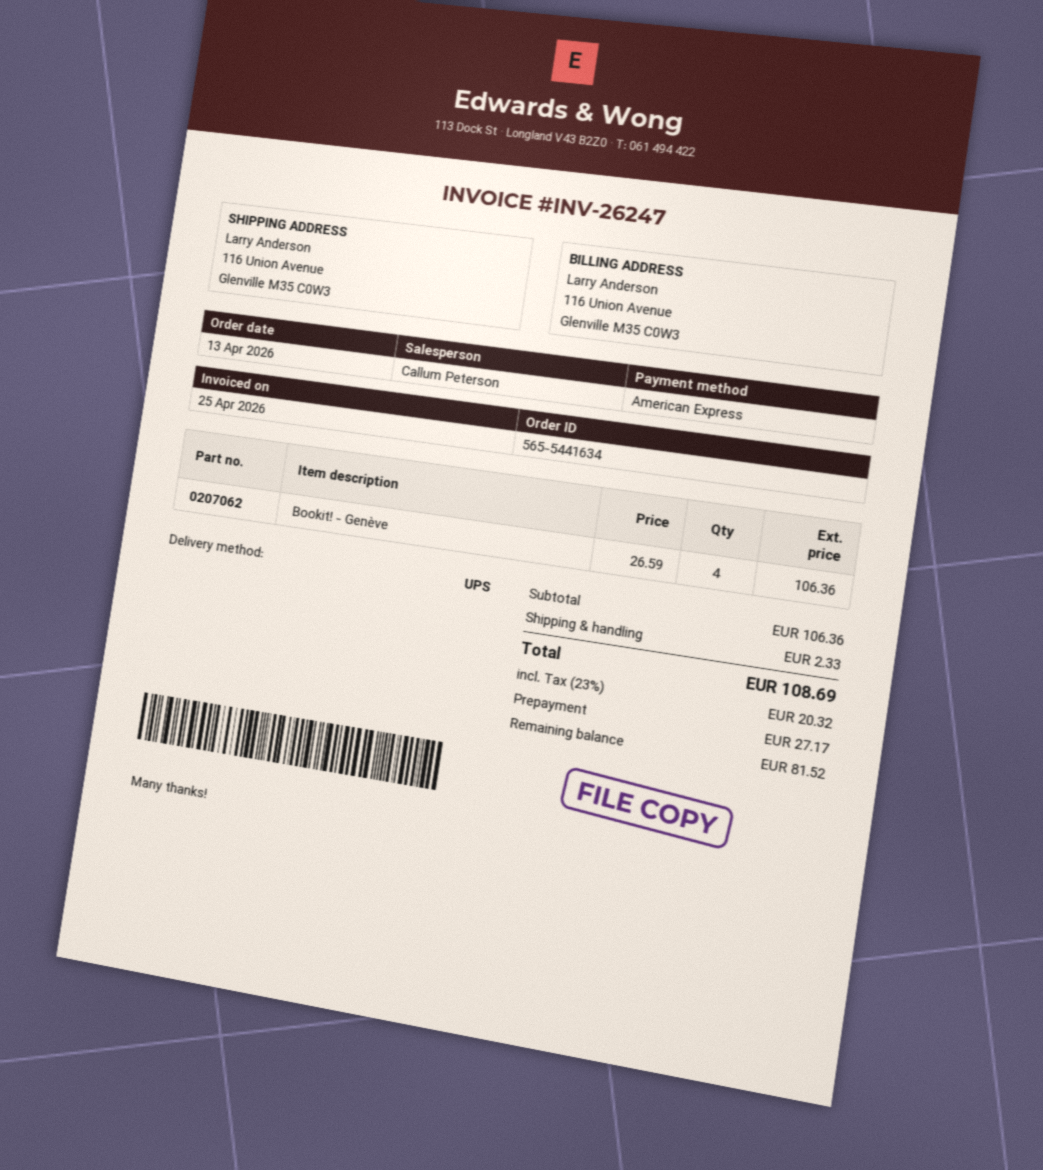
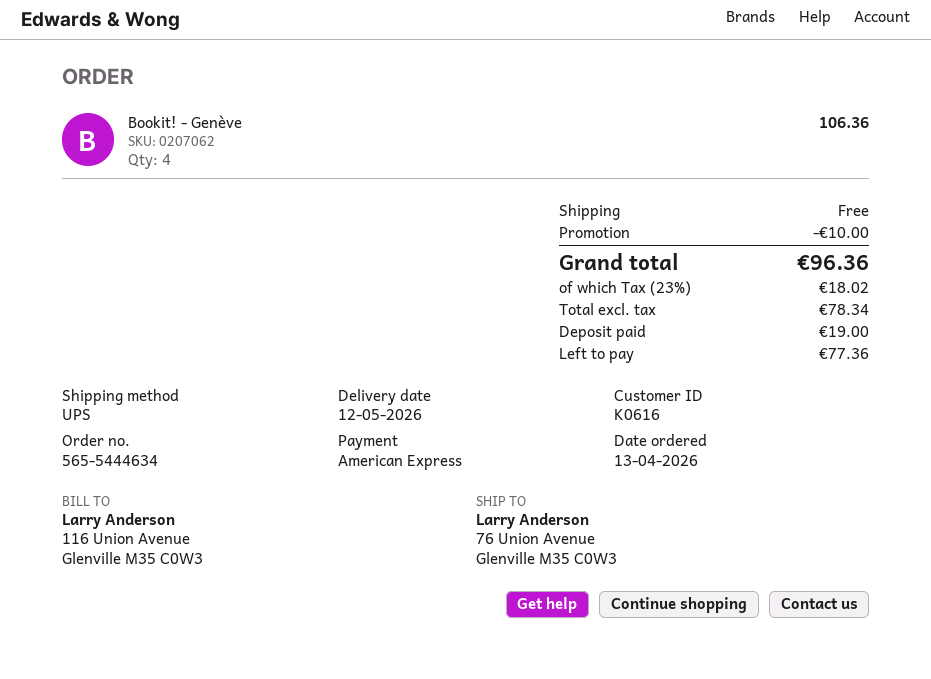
order number: 565-5441634 -> 565-5444634
ship to: 116 Union Avenue, Glenville M35 C0W3 -> 76 Union Avenue, Glenville M35 C0W3
discount: none -> 10.00
shipping: 2.33 -> 0.00
tax: 23% = 20.32 -> 23% = 18.02
total: 108.69 -> 96.36
deposit: 27.17 -> 19.00
balance: 81.52 -> 77.36

